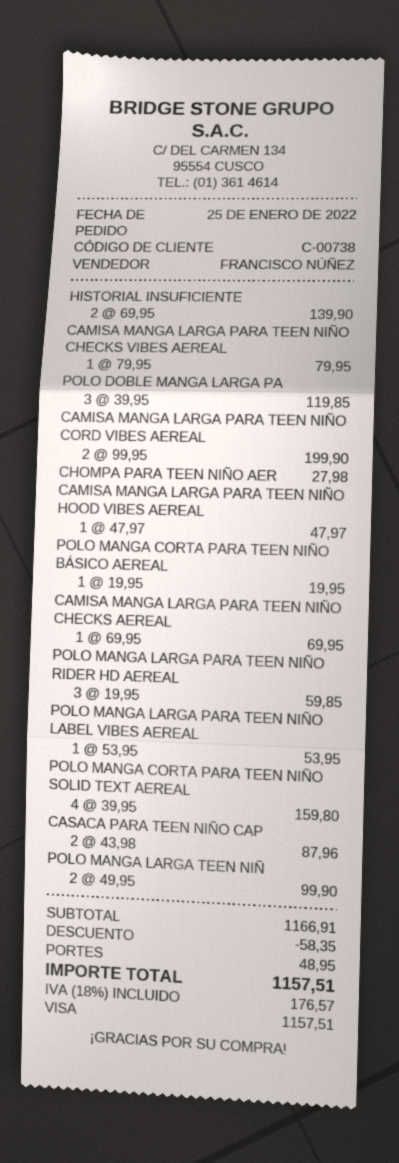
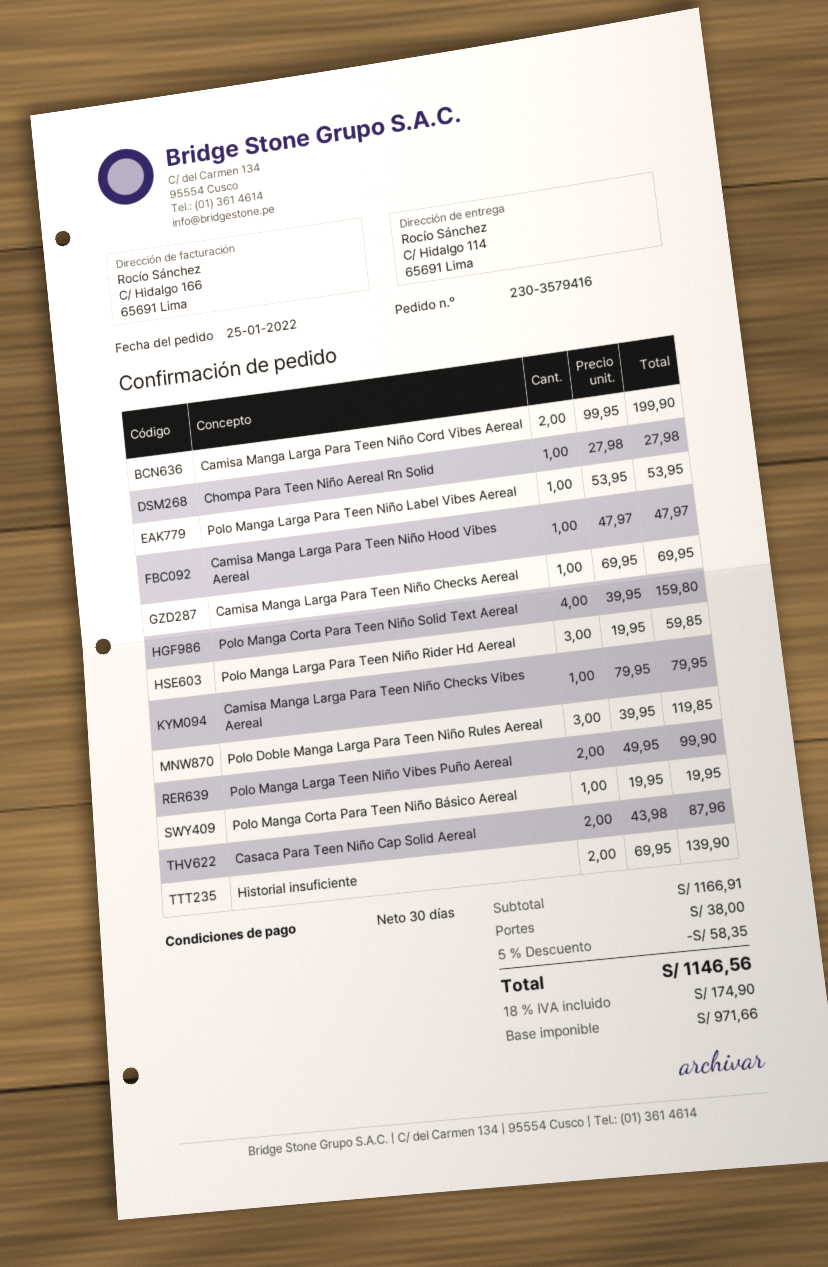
shipping: 48.95 -> 38.00
tax: 18% = 176.57 -> 18% = 174.90
total: 1157.51 -> 1146.56

